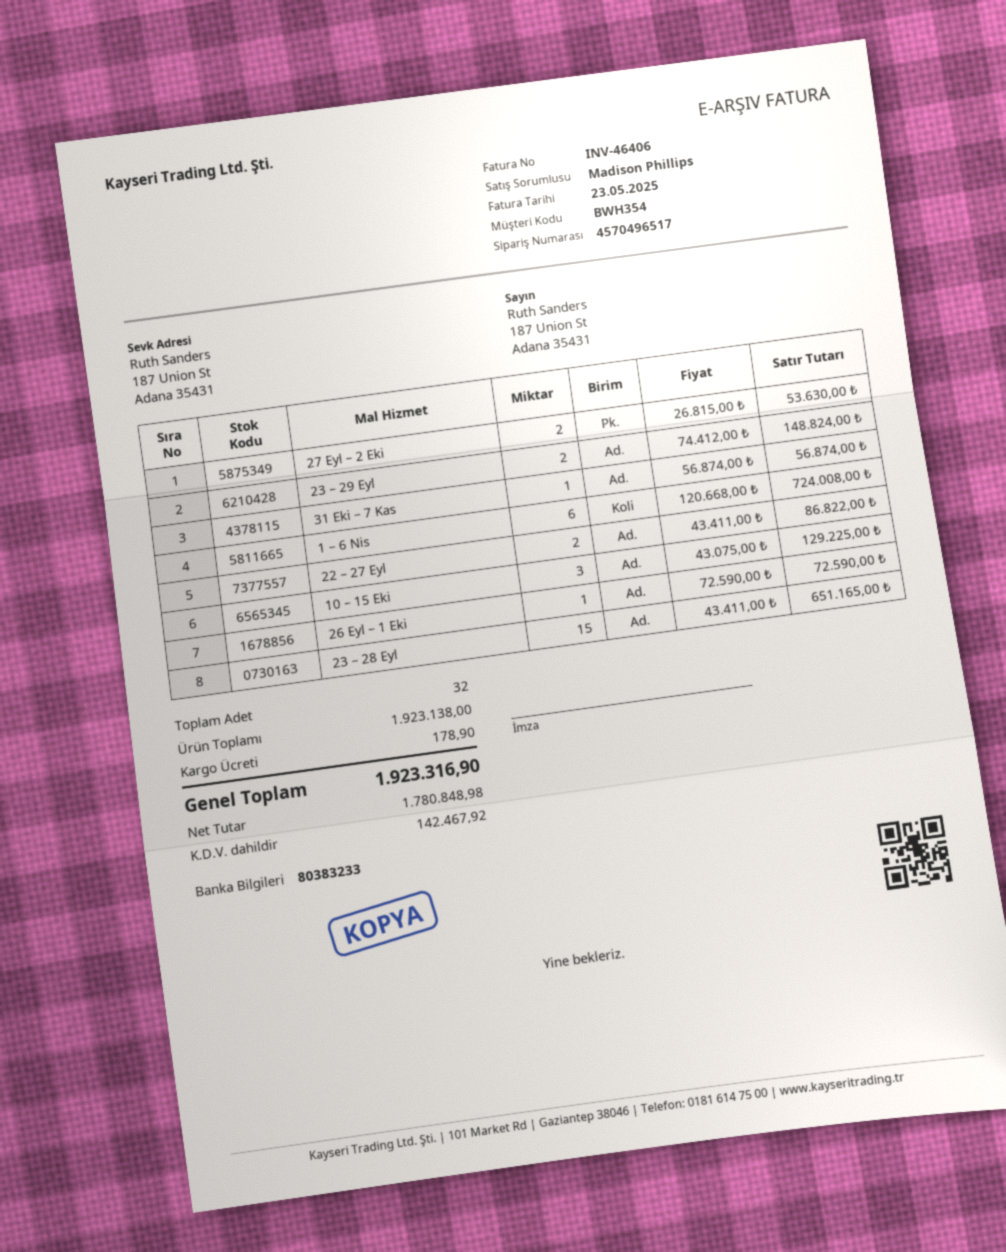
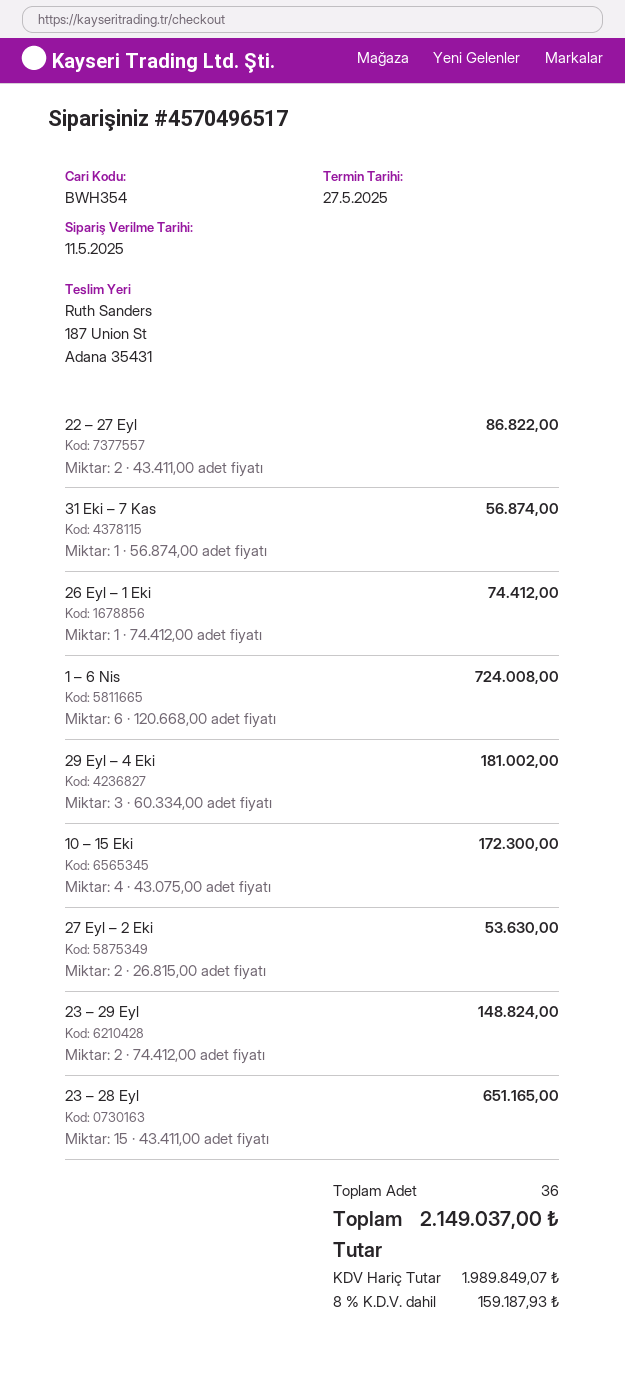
10 – 15 Eki: 3 x 43075.00 = 129225.00 -> 4 x 43075.00 = 172300.00
26 Eyl – 1 Eki: 1 x 72590.00 = 72590.00 -> 1 x 74412.00 = 74412.00
29 Eyl – 4 Eki: none -> 3 x 60334.00 = 181002.00
total quantity: 32 -> 36
shipping: 178.90 -> none
net: 1780848.98 -> 1989849.07
tax: 142467.92 -> 159187.93
total: 1923316.90 -> 2149037.00

